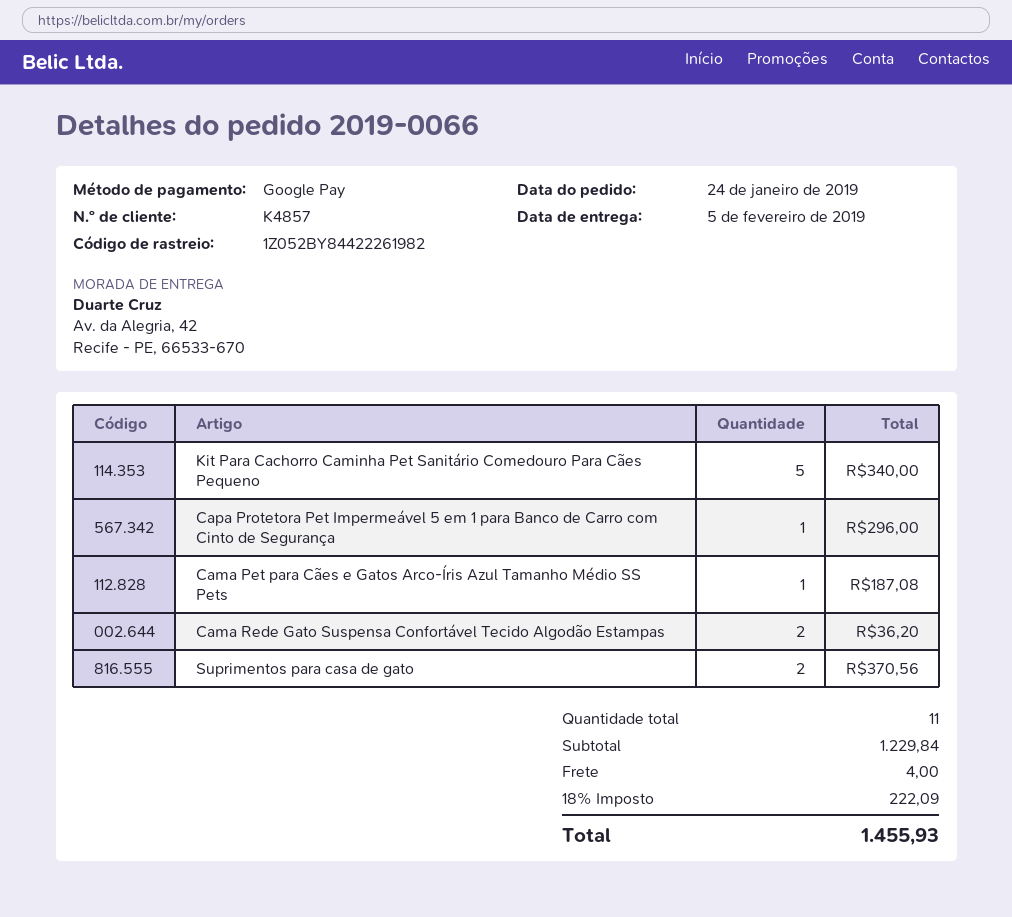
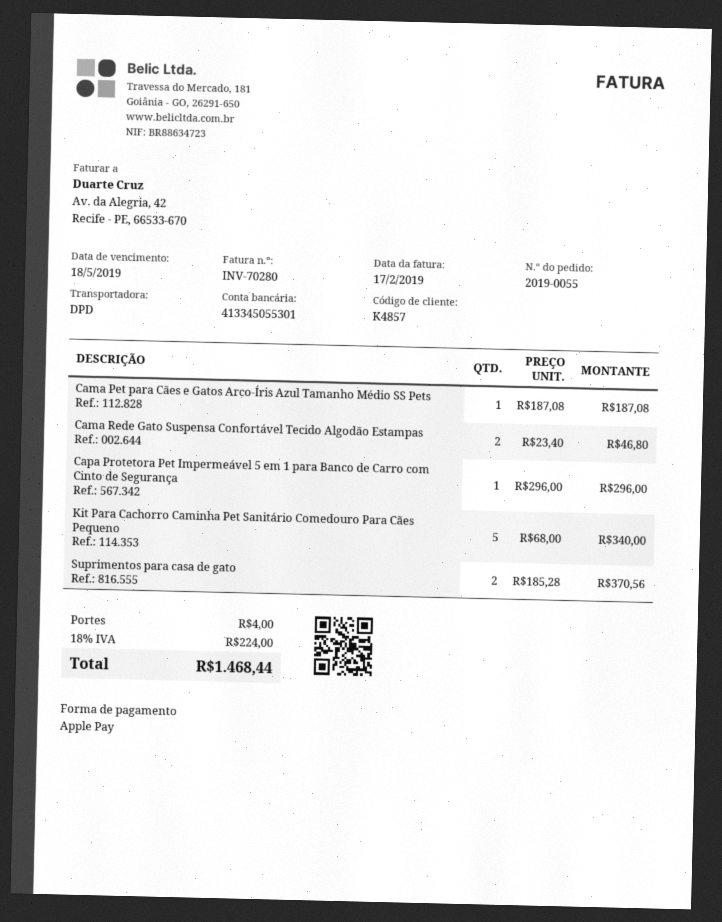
order number: 2019-0066 -> 2019-0055
payment method: Google Pay -> Apple Pay
Cama Rede Gato Suspensa Confortável Tecido Algodão Estampas: 2 for 36.20 -> 2 for 46.80
tax: 18% = 222.09 -> 18% = 224.00
total: 1455.93 -> 1468.44

